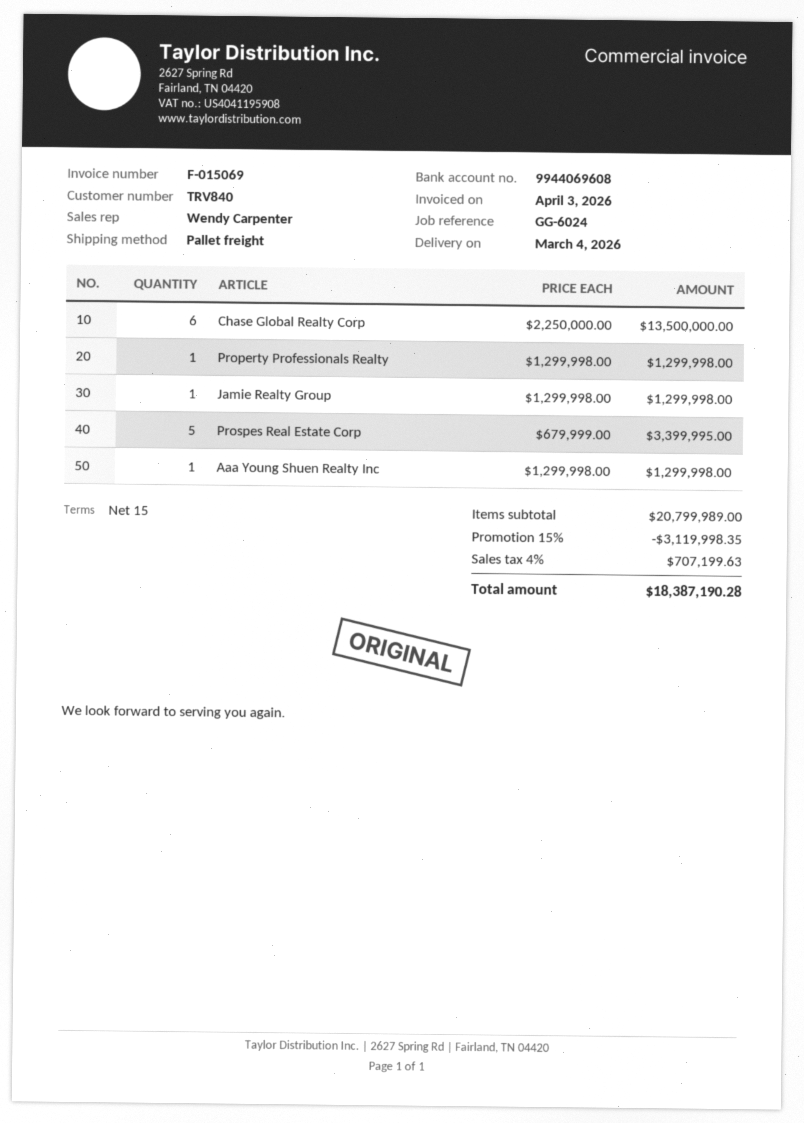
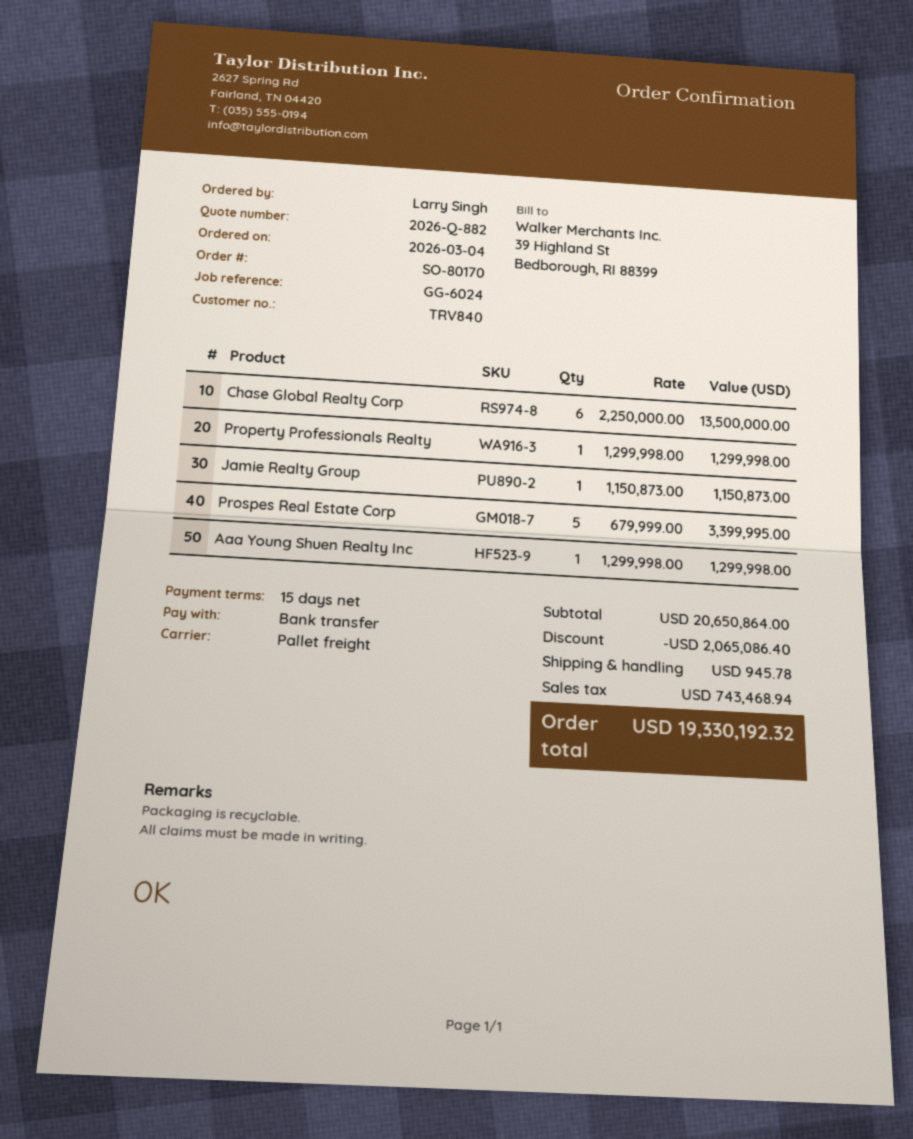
Jamie Realty Group: 1 x 1299998.00 = 1299998.00 -> 1 x 1150873.00 = 1150873.00
subtotal: 20799989.00 -> 20650864.00
discount: 3119998.35 -> 2065086.40
shipping: none -> 945.78
tax: 707199.63 -> 743468.94
total: 18387190.28 -> 19330192.32

